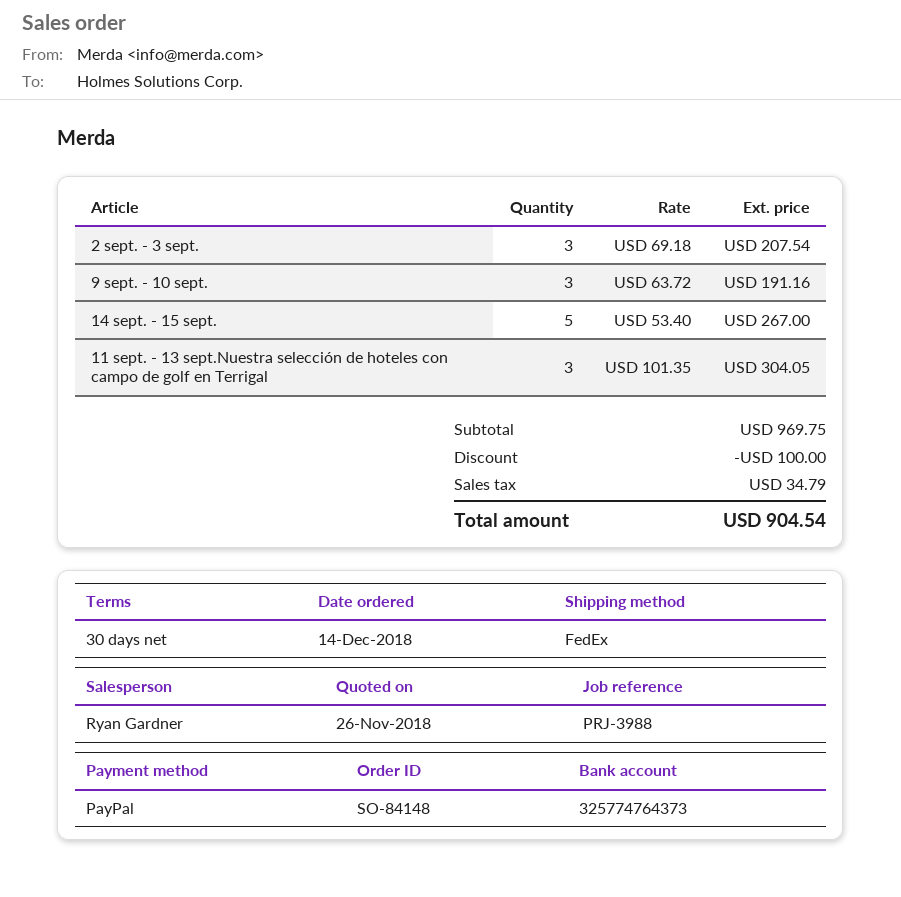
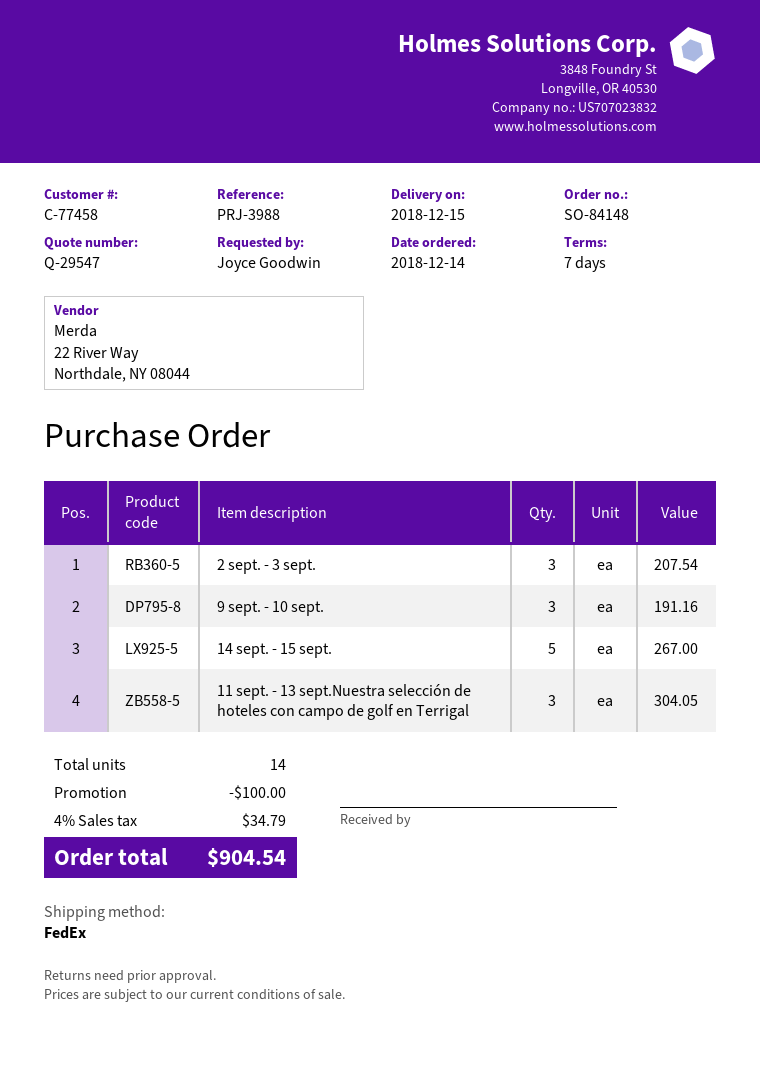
payment terms: 30 days -> 7 days

